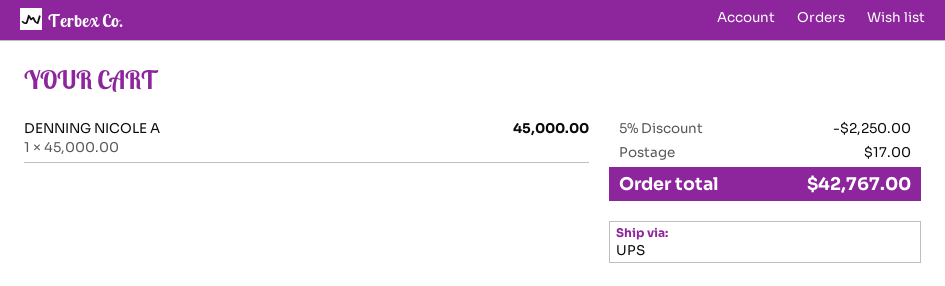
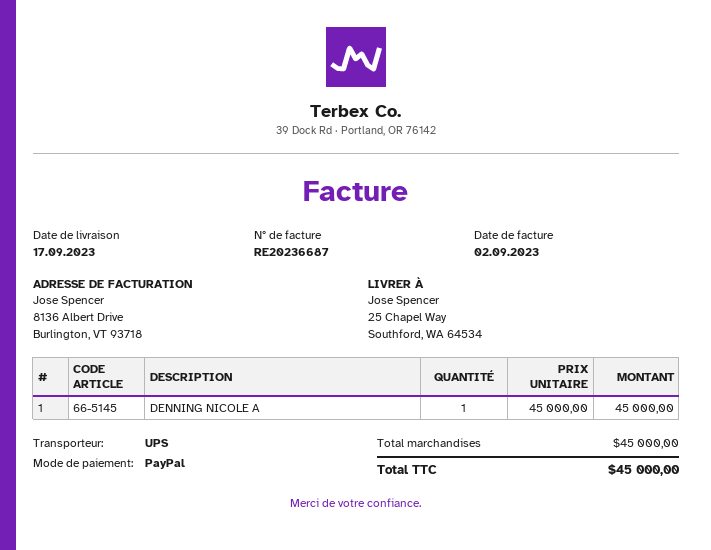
discount: 5% = 2250.00 -> none
shipping: 17.00 -> none
total: 42767.00 -> 45000.00

